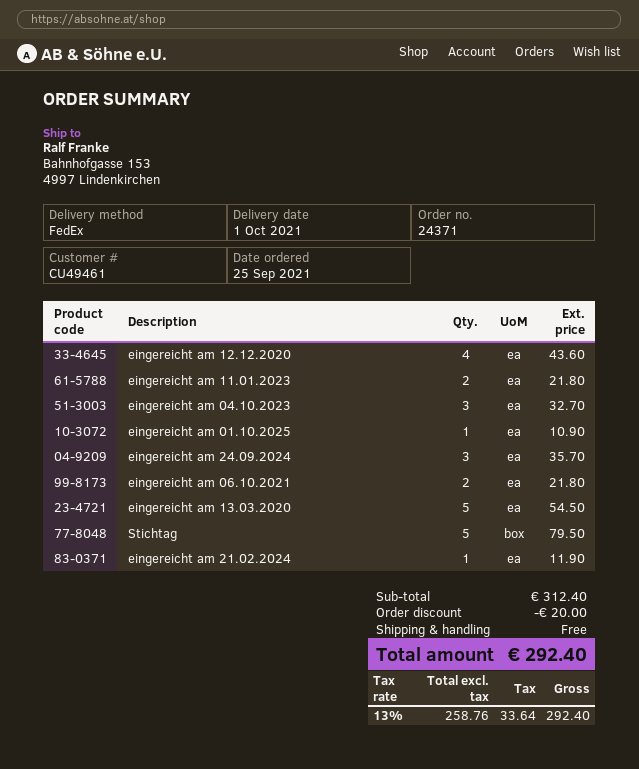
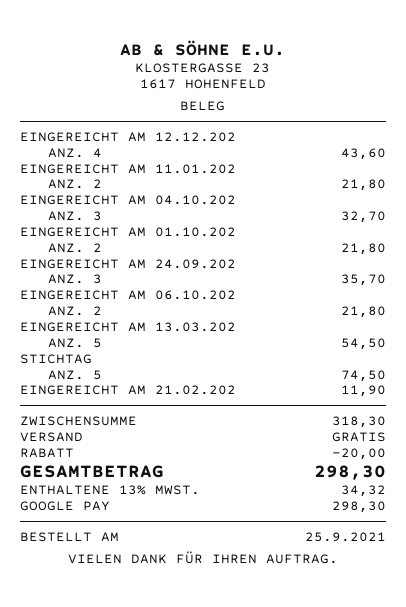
eingereicht am 01.10.2025: 1 for 10.90 -> 2 for 21.80
Stichtag: 5 for 79.50 -> 5 for 74.50
subtotal: 312.40 -> 318.30
tax: 13% = 33.64 -> 13% = 34.32
total: 292.40 -> 298.30

